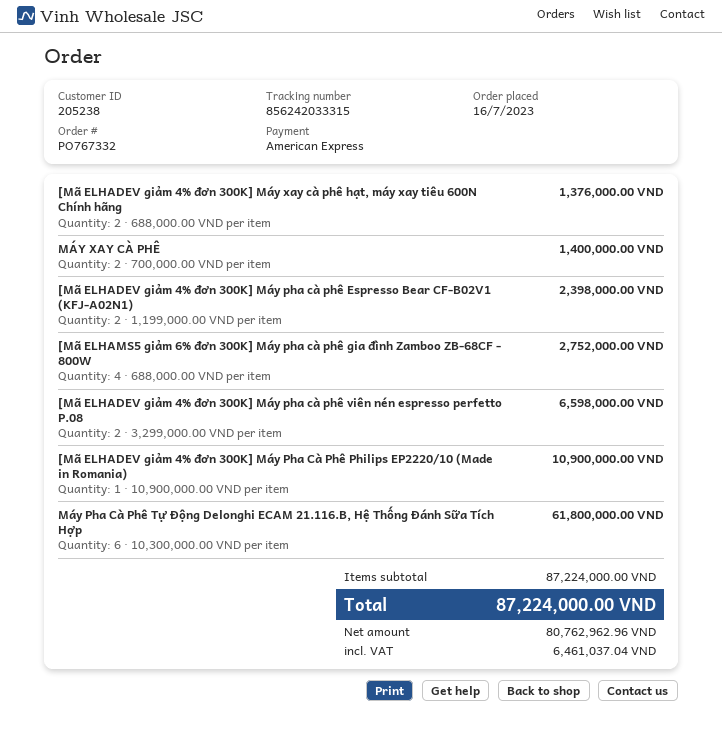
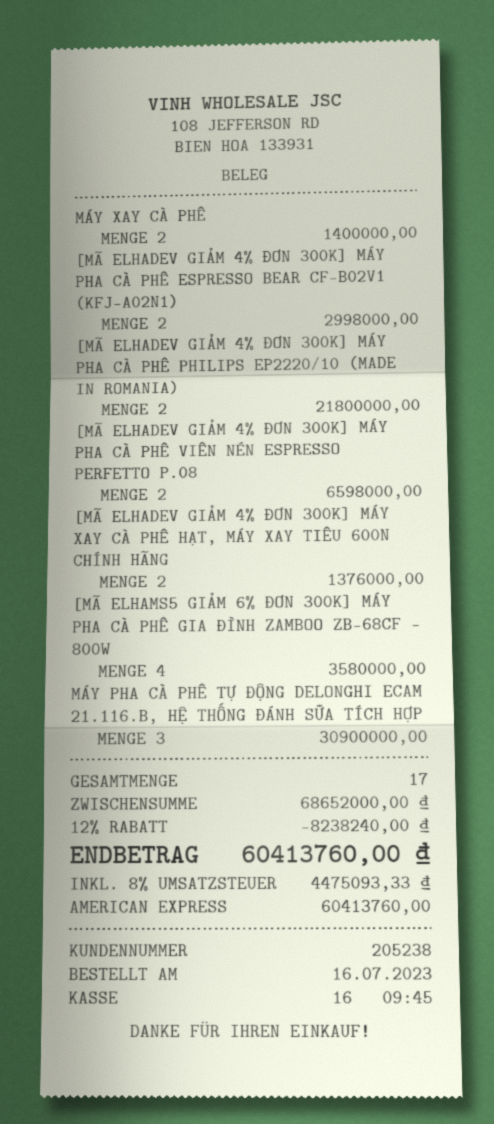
[Mã ELHADEV giảm 4% đơn 300K] Máy pha cà phê Espresso Bear CF-B02V1 (KFJ-A02N1): 2 for 2398000.00 -> 2 for 2998000.00
[Mã ELHAMS5 giảm 6% đơn 300K] Máy pha cà phê gia đình Zamboo ZB-68CF - 800W: 4 for 2752000.00 -> 4 for 3580000.00
[Mã ELHADEV giảm 4% đơn 300K] Máy Pha Cà Phê Philips EP2220/10 (Made in Romania): 1 for 10900000.00 -> 2 for 21800000.00
Máy Pha Cà Phê Tự Động Delonghi ECAM 21.116.B, Hệ Thống Đánh Sữa Tích Hợp: 6 for 61800000.00 -> 3 for 30900000.00
subtotal: 87224000.00 -> 68652000.00
discount: none -> 12% = 8238240.00
tax: 6461037.04 -> 4475093.33
total: 87224000.00 -> 60413760.00

